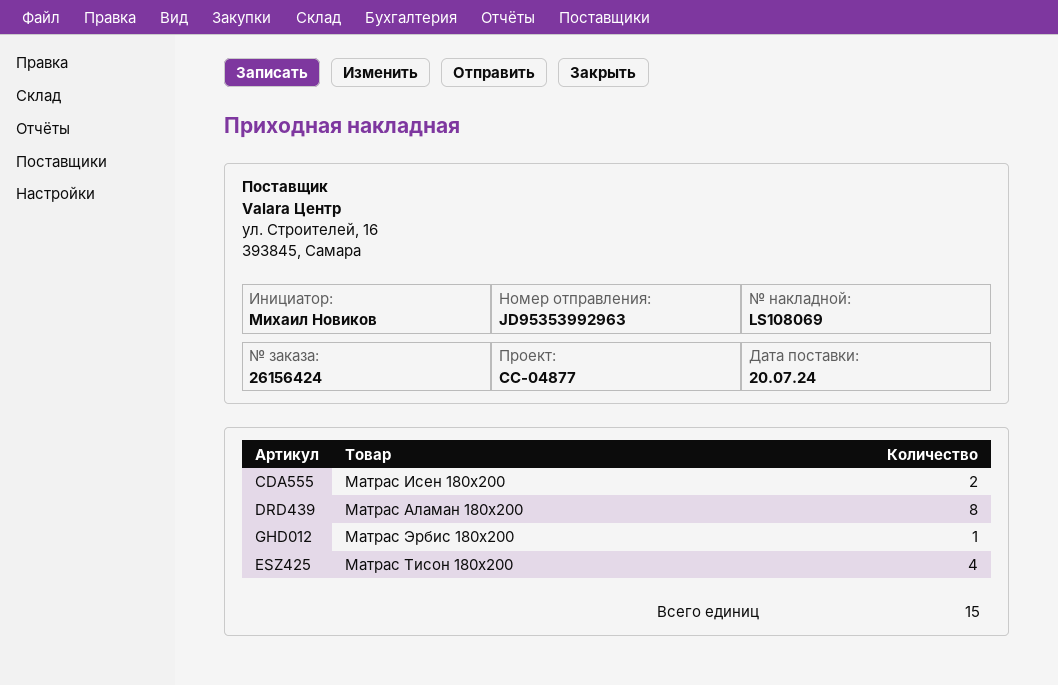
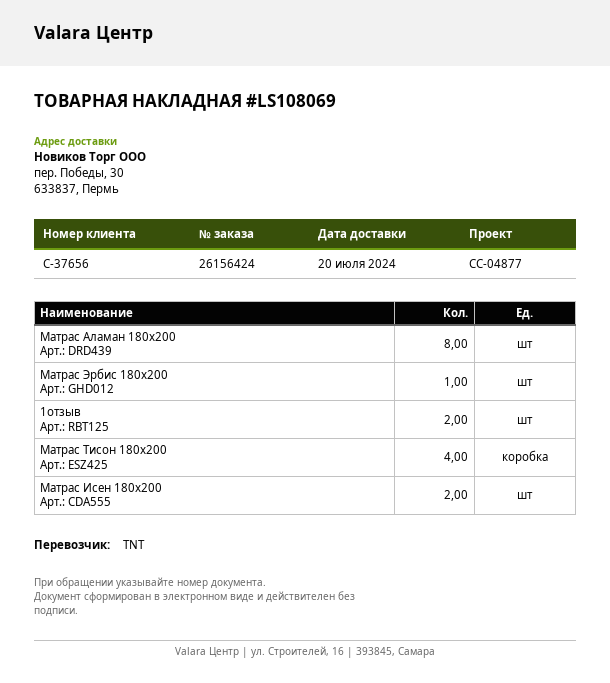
1отзыв: none -> 2

